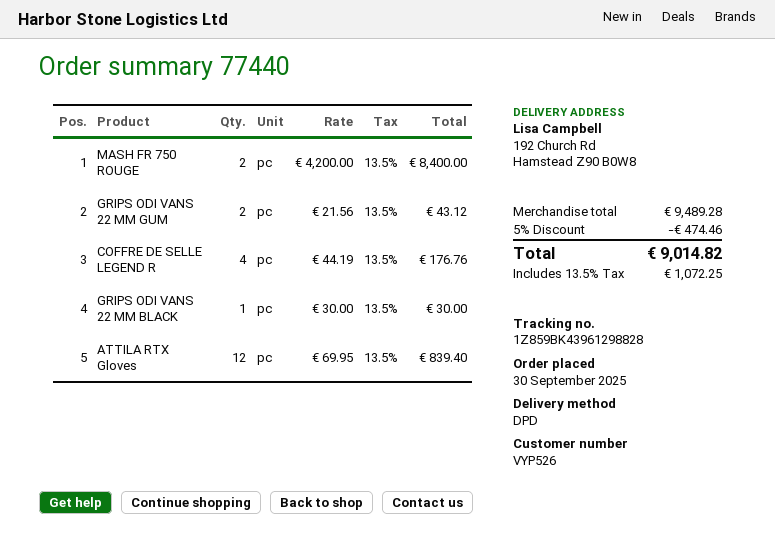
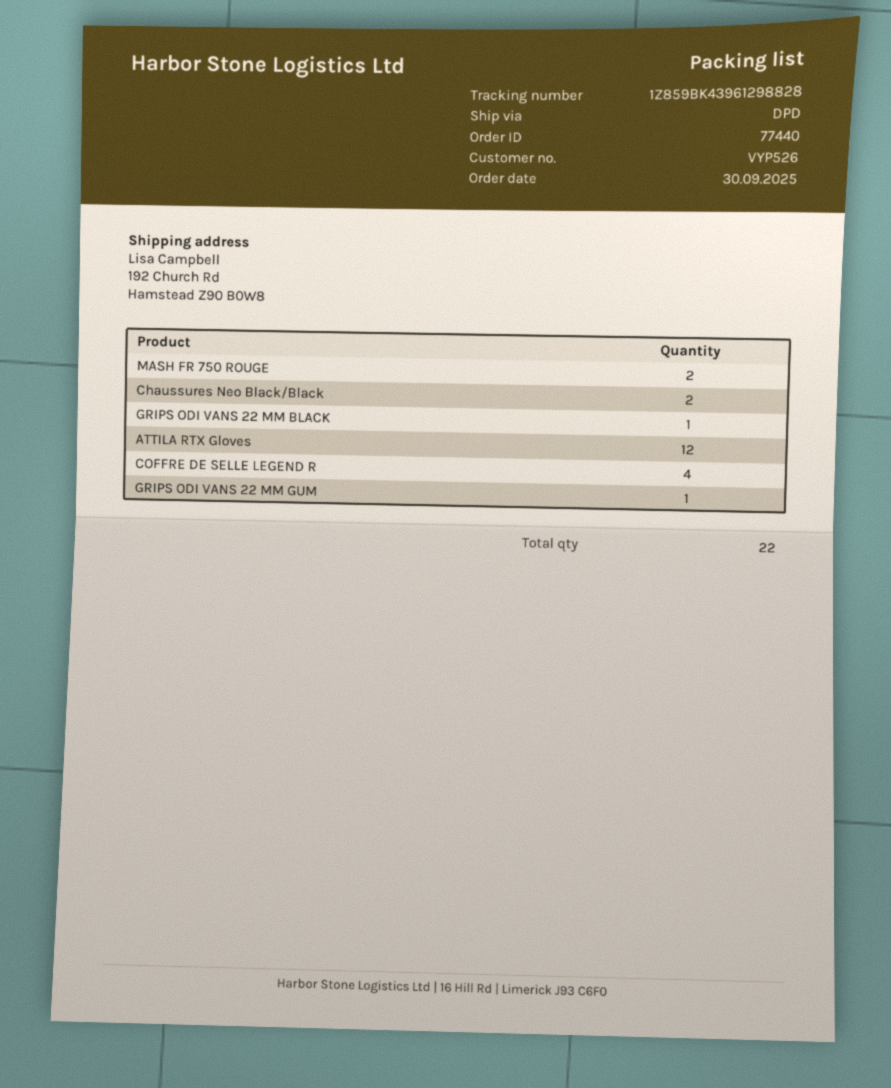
GRIPS ODI VANS 22 MM GUM: 2 -> 1
Chaussures Neo Black/Black: none -> 2

